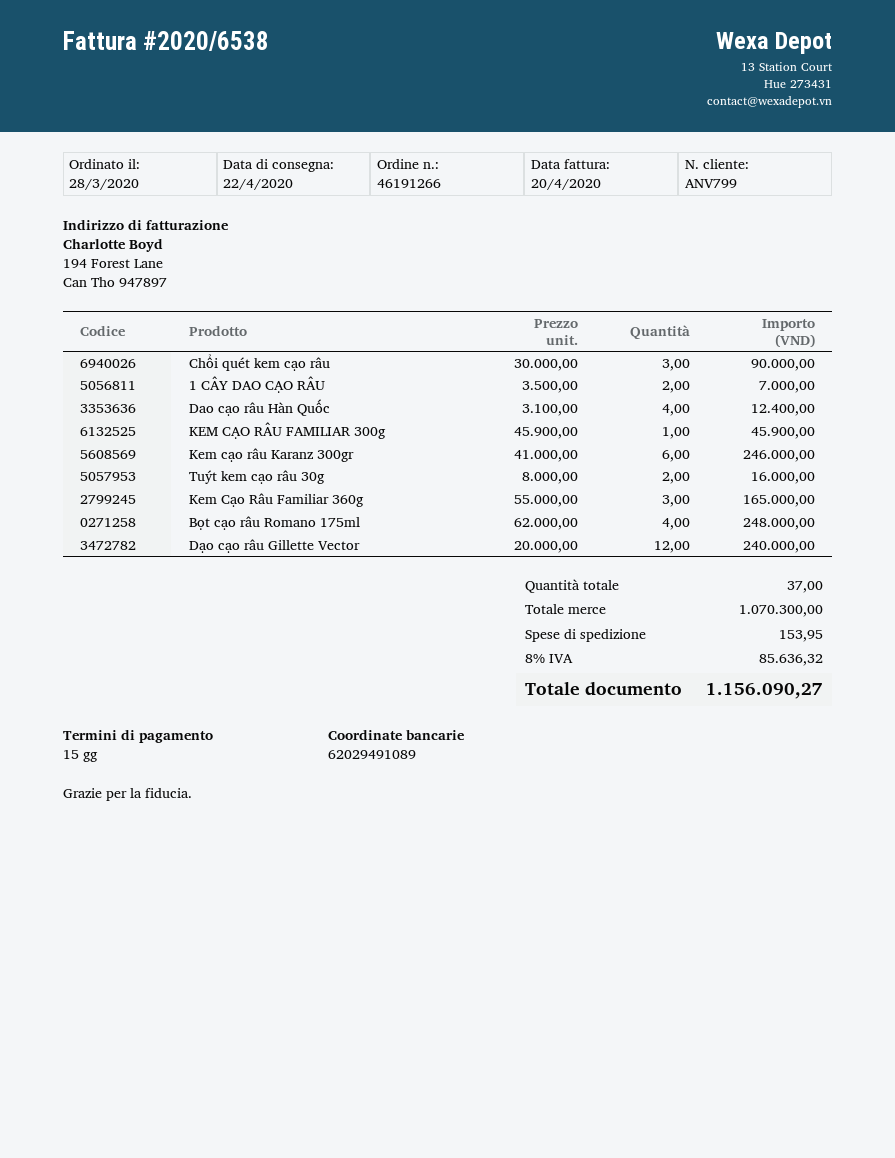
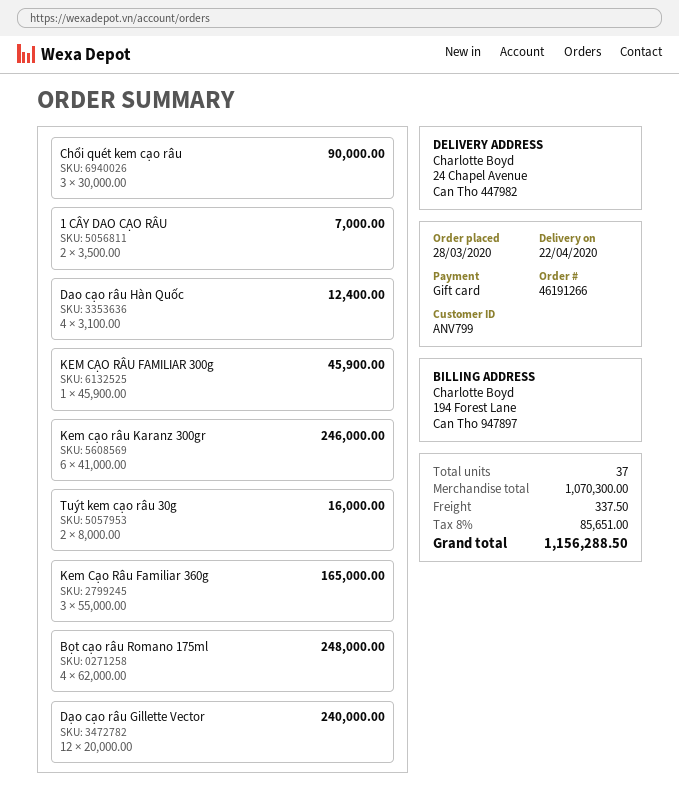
shipping: 153.95 -> 337.50
tax: 8% = 85636.32 -> 8% = 85651.00
total: 1156090.27 -> 1156288.50

